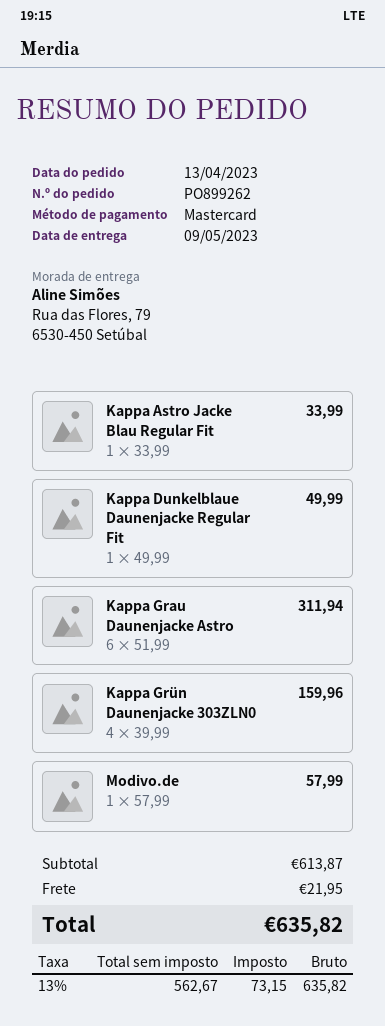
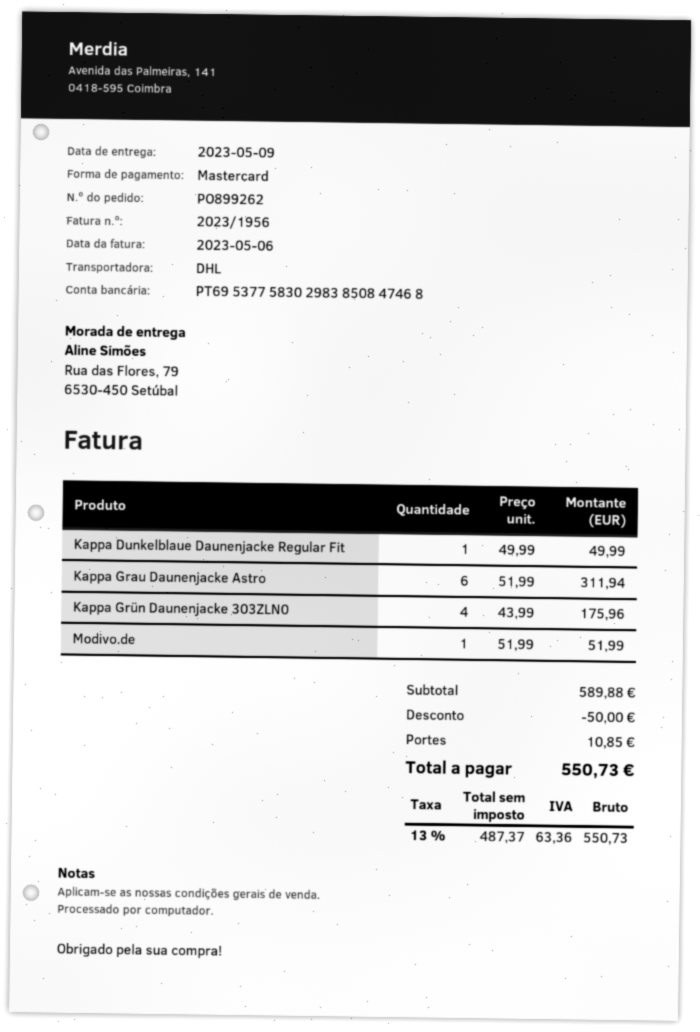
Kappa Astro Jacke Blau Regular Fit: 1 x 33.99 = 33.99 -> none
Kappa Grün Daunenjacke 303ZLN0: 4 x 39.99 = 159.96 -> 4 x 43.99 = 175.96
Modivo.de: 1 x 57.99 = 57.99 -> 1 x 51.99 = 51.99
subtotal: 613.87 -> 589.88
discount: none -> 50.00
shipping: 21.95 -> 10.85
net: 562.67 -> 487.37
tax: 13% = 73.15 -> 13% = 63.36
total: 635.82 -> 550.73

